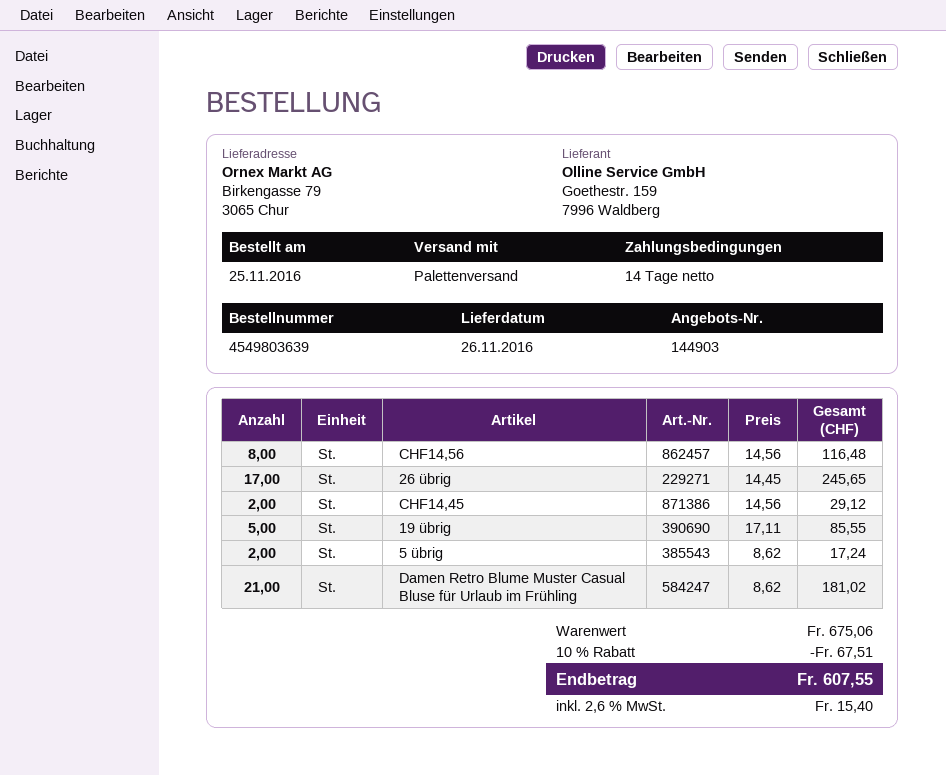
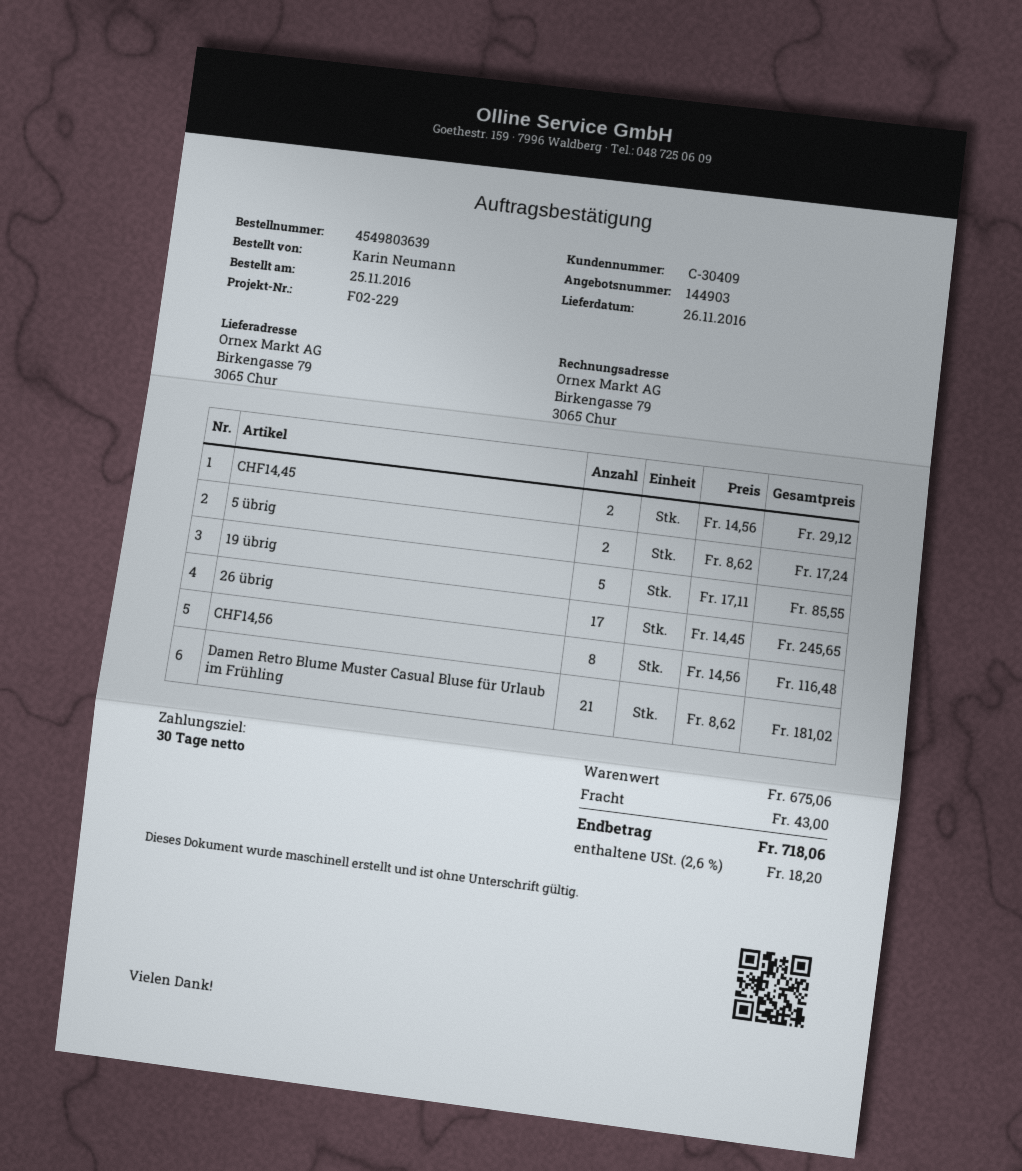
payment terms: 14 days -> 30 days
discount: 10% = 67.51 -> none
shipping: none -> 43.00
tax: 2.6% = 15.40 -> 2.6% = 18.20
total: 607.55 -> 718.06

